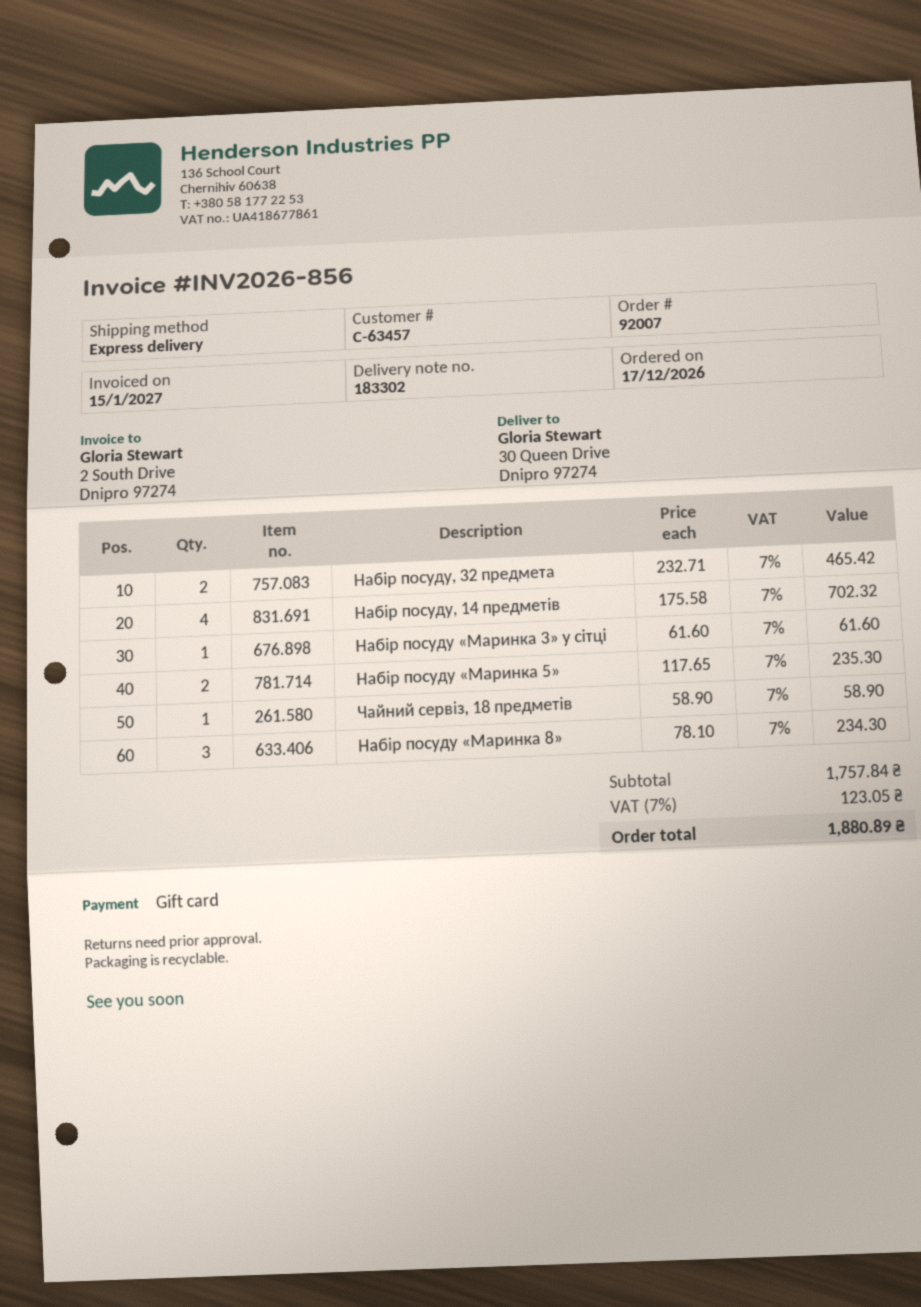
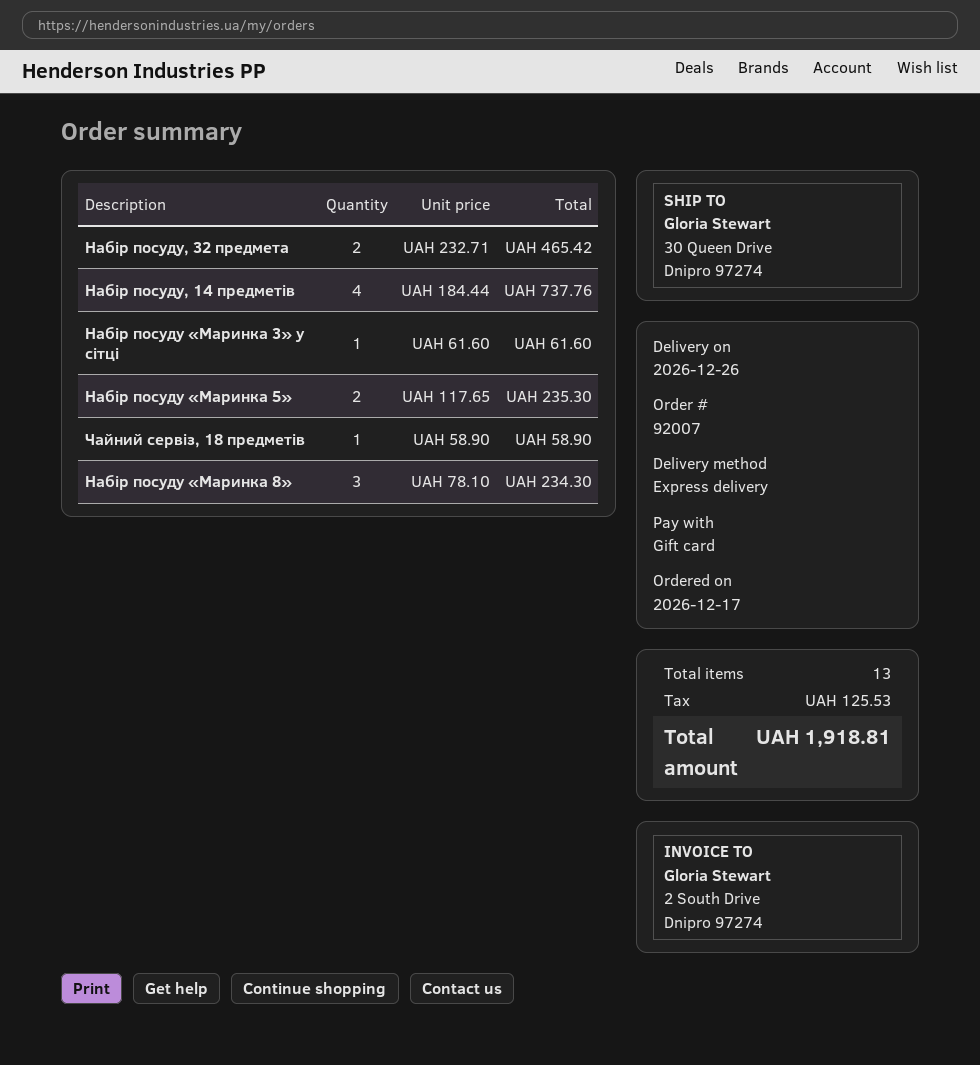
Набір посуду, 14 предметів: 4 x 175.58 = 702.32 -> 4 x 184.44 = 737.76
tax: 123.05 -> 125.53
total: 1880.89 -> 1918.81

